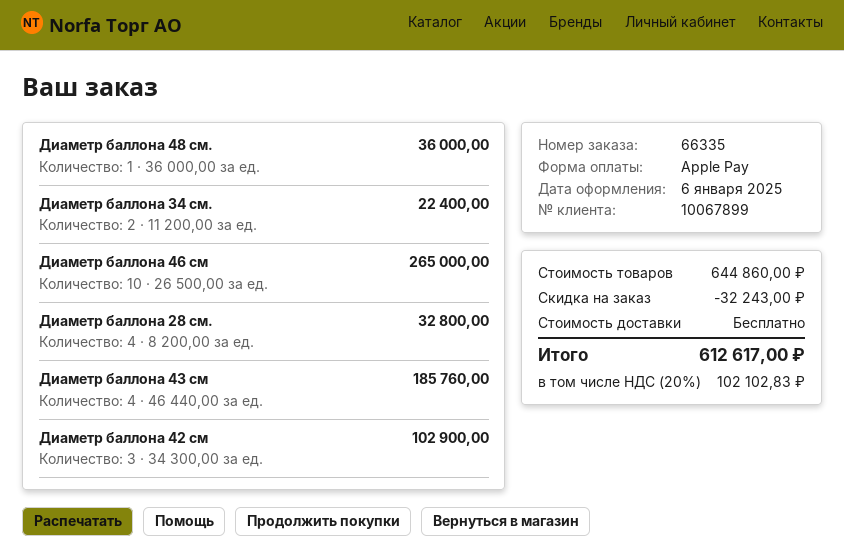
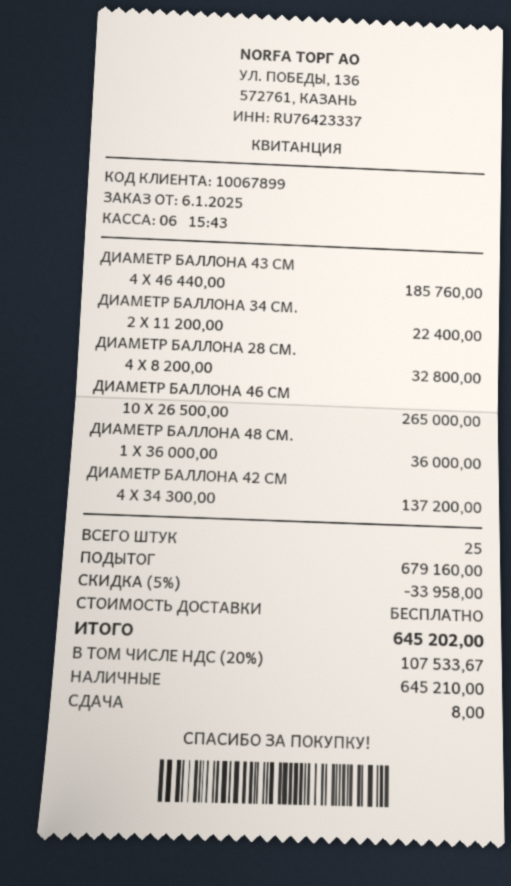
payment method: Apple Pay -> cash
Диаметр баллона 42 см: 3 x 34300.00 = 102900.00 -> 4 x 34300.00 = 137200.00
subtotal: 644860.00 -> 679160.00
discount: 32243.00 -> 33958.00
tax: 20% = 102102.83 -> 20% = 107533.67
total: 612617.00 -> 645202.00

